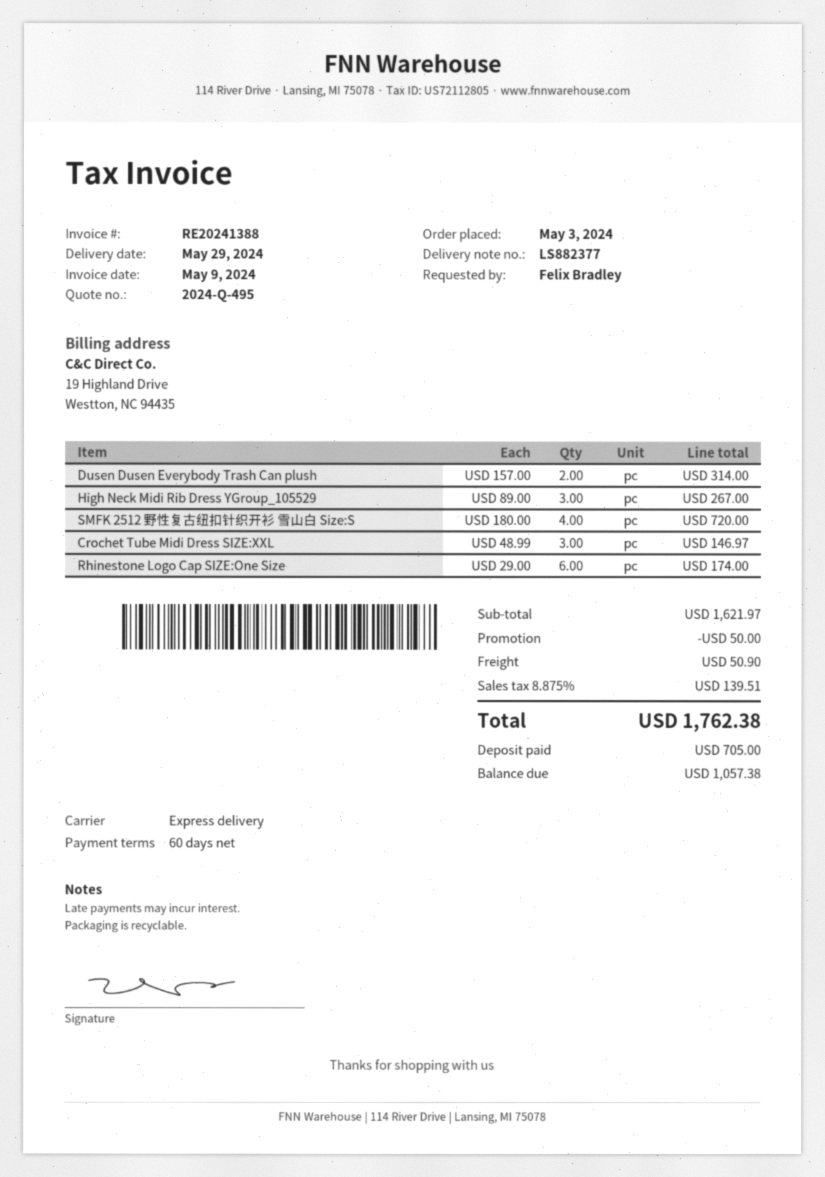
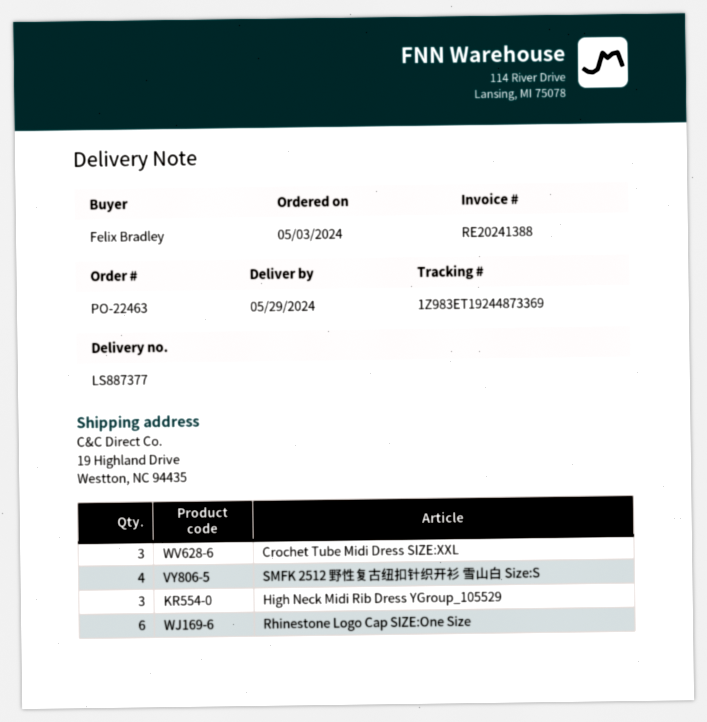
delivery note number: LS882377 -> LS887377
Dusen Dusen Everybody Trash Can plush: 2 -> none

